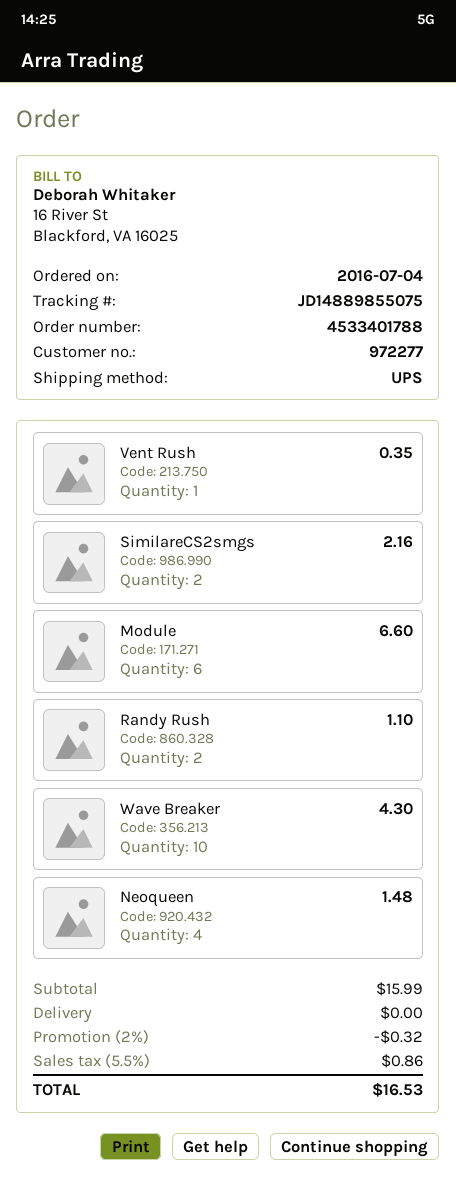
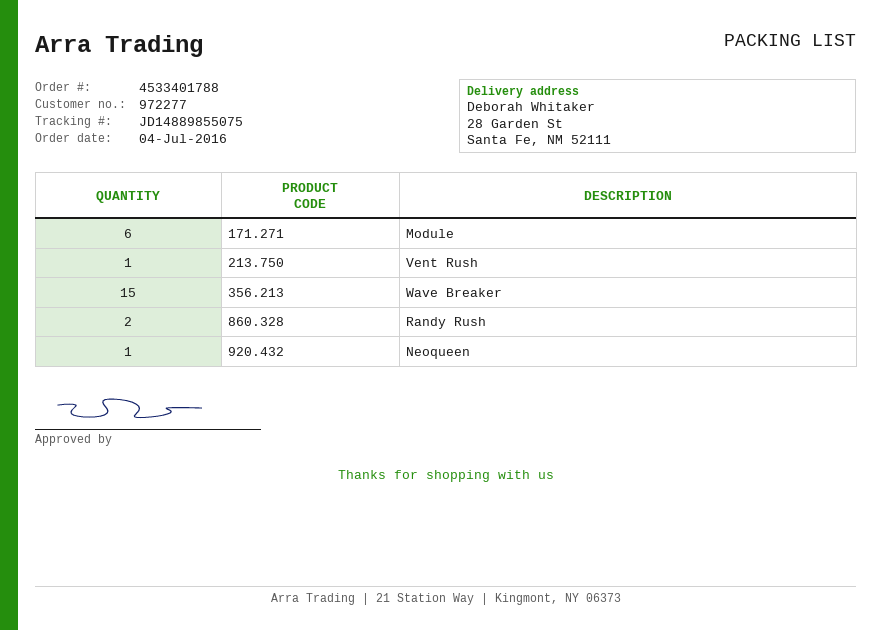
SimilareCS2smgs: 2 -> none
Wave Breaker: 10 -> 15
Neoqueen: 4 -> 1

